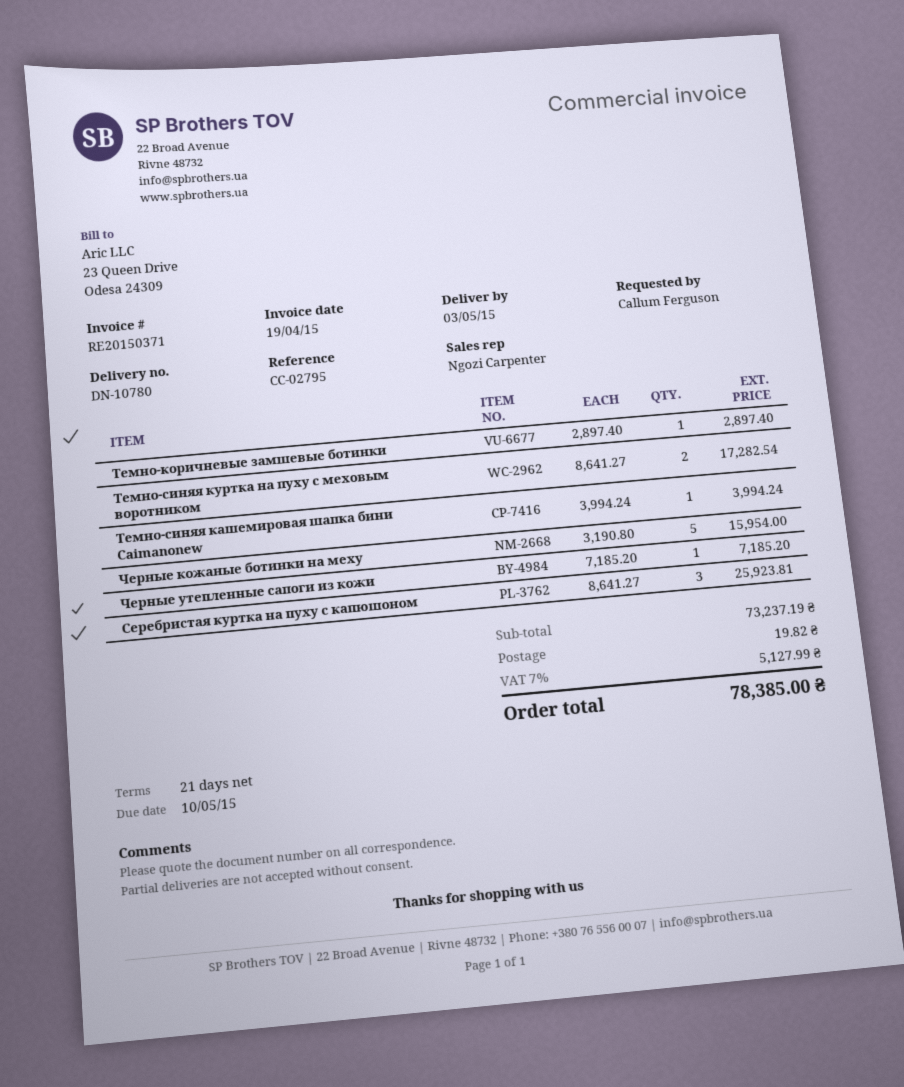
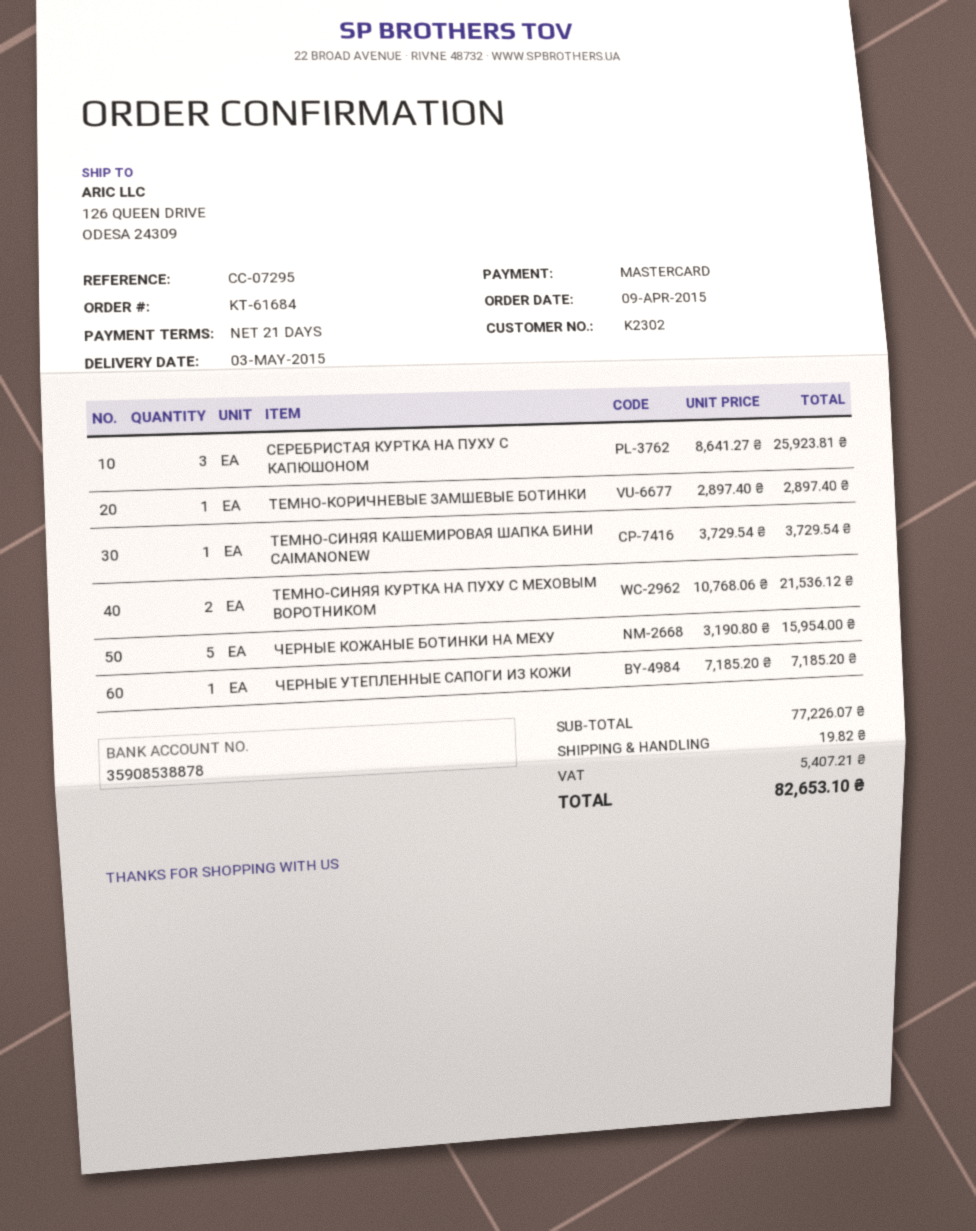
reference: CC-02795 -> CC-07295
Темно-синяя куртка на пуху с меховым воротником: 2 x 8641.27 = 17282.54 -> 2 x 10768.06 = 21536.12
Темно-синяя кашемировая шапка бини Caimanonew: 1 x 3994.24 = 3994.24 -> 1 x 3729.54 = 3729.54
subtotal: 73237.19 -> 77226.07
tax: 5127.99 -> 5407.21
total: 78385.00 -> 82653.10

